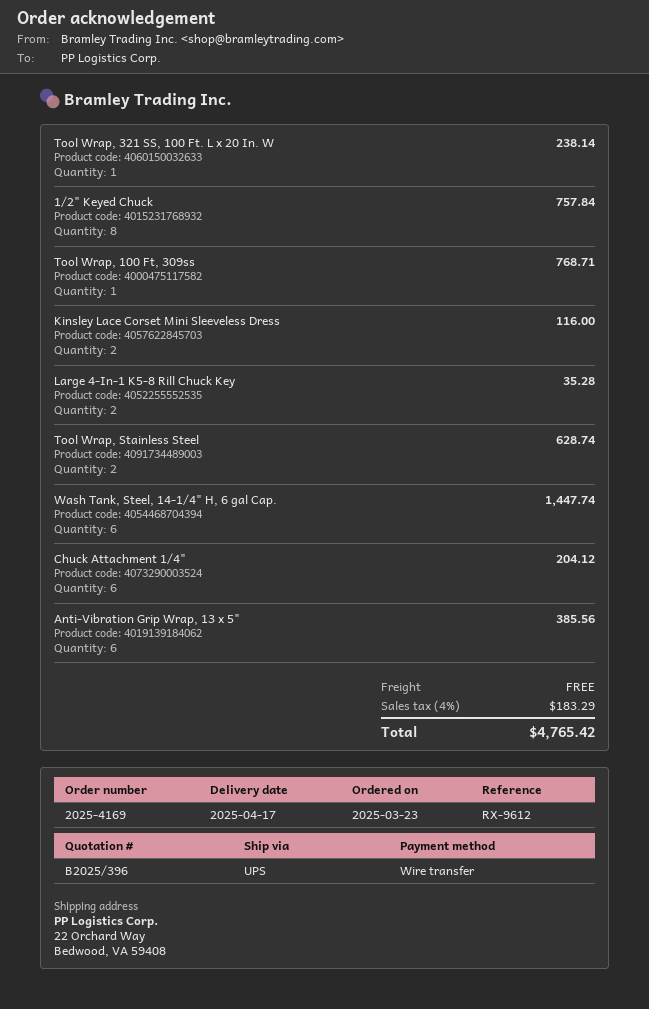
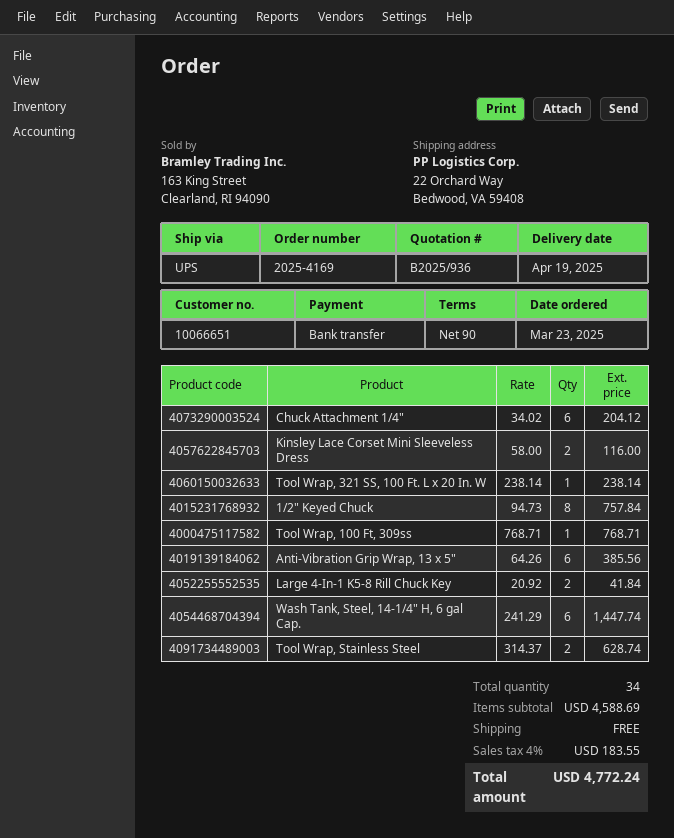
quote number: B2025/396 -> B2025/936
delivery date: 2025-04-17 -> 2025-04-19
Large 4-In-1 K5-8 Rill Chuck Key: 2 for 35.28 -> 2 for 41.84
tax: 4% = 183.29 -> 4% = 183.55
total: 4765.42 -> 4772.24

